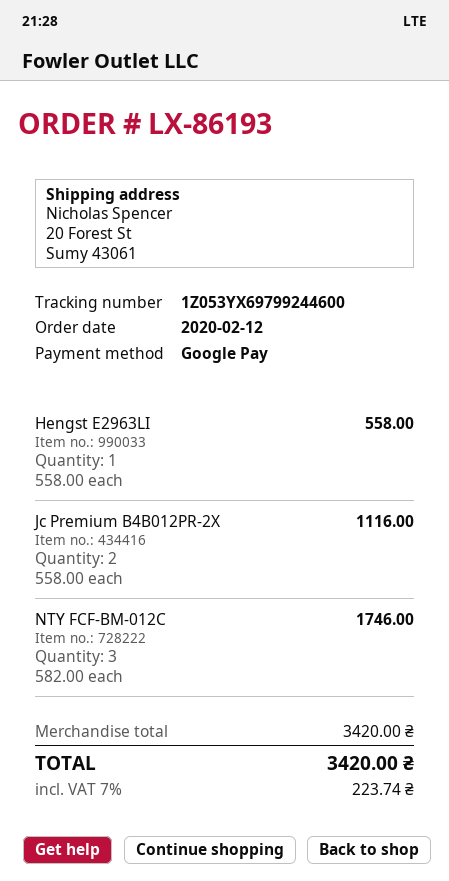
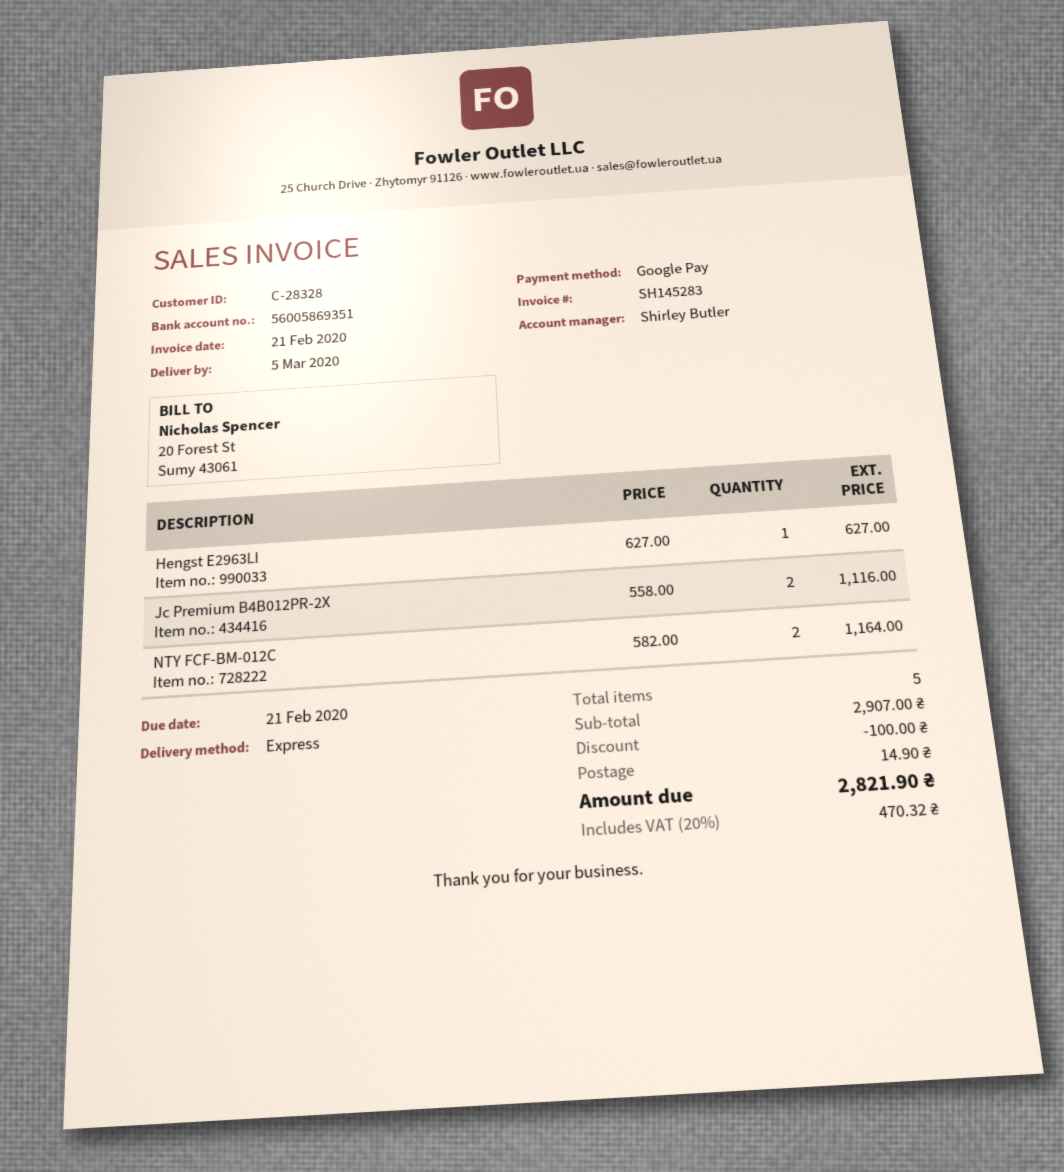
Hengst E2963LI: 1 x 558.00 = 558.00 -> 1 x 627.00 = 627.00
NTY FCF-BM-012C: 3 x 582.00 = 1746.00 -> 2 x 582.00 = 1164.00
subtotal: 3420.00 -> 2907.00
discount: none -> 100.00
shipping: none -> 14.90
tax: 7% = 223.74 -> 20% = 470.32
total: 3420.00 -> 2821.90

